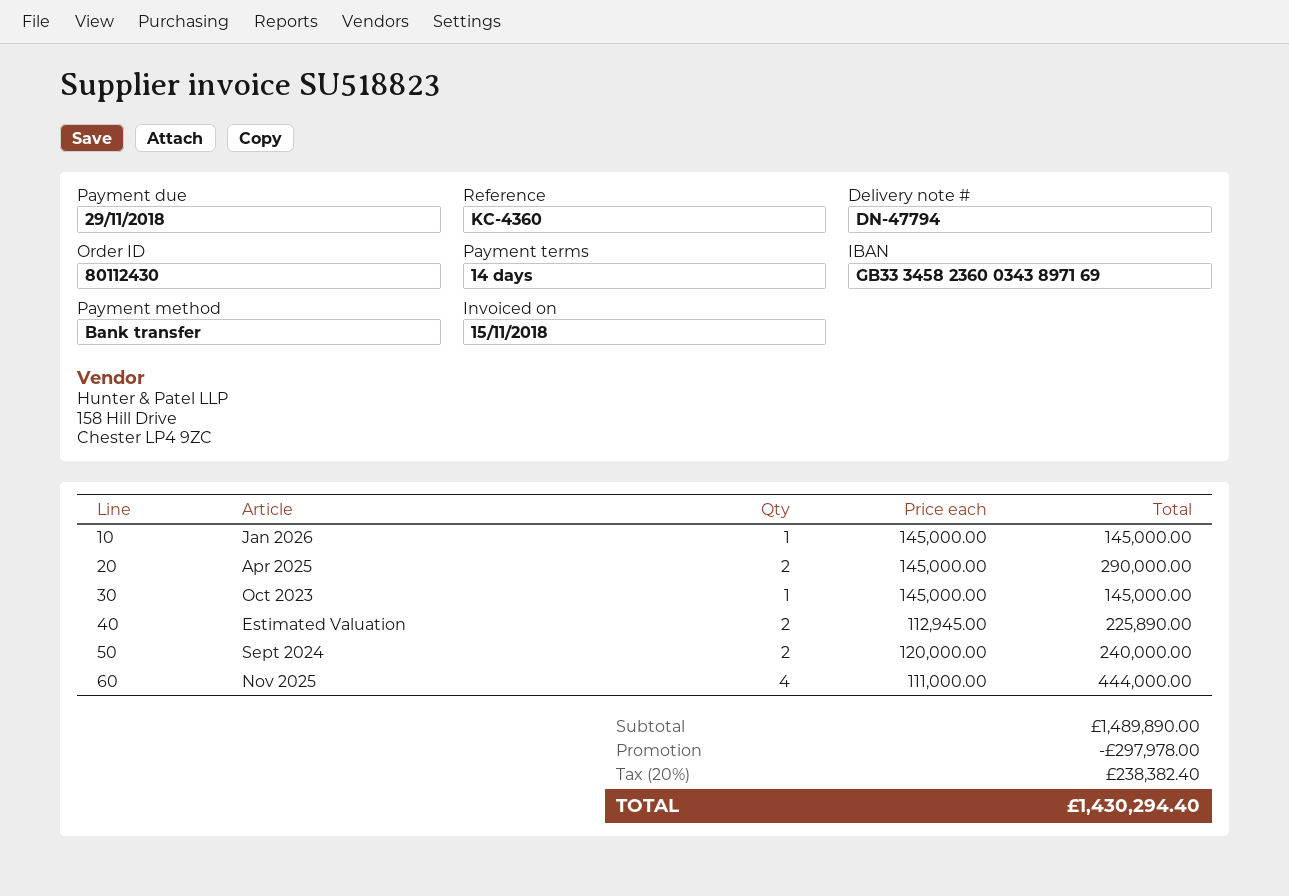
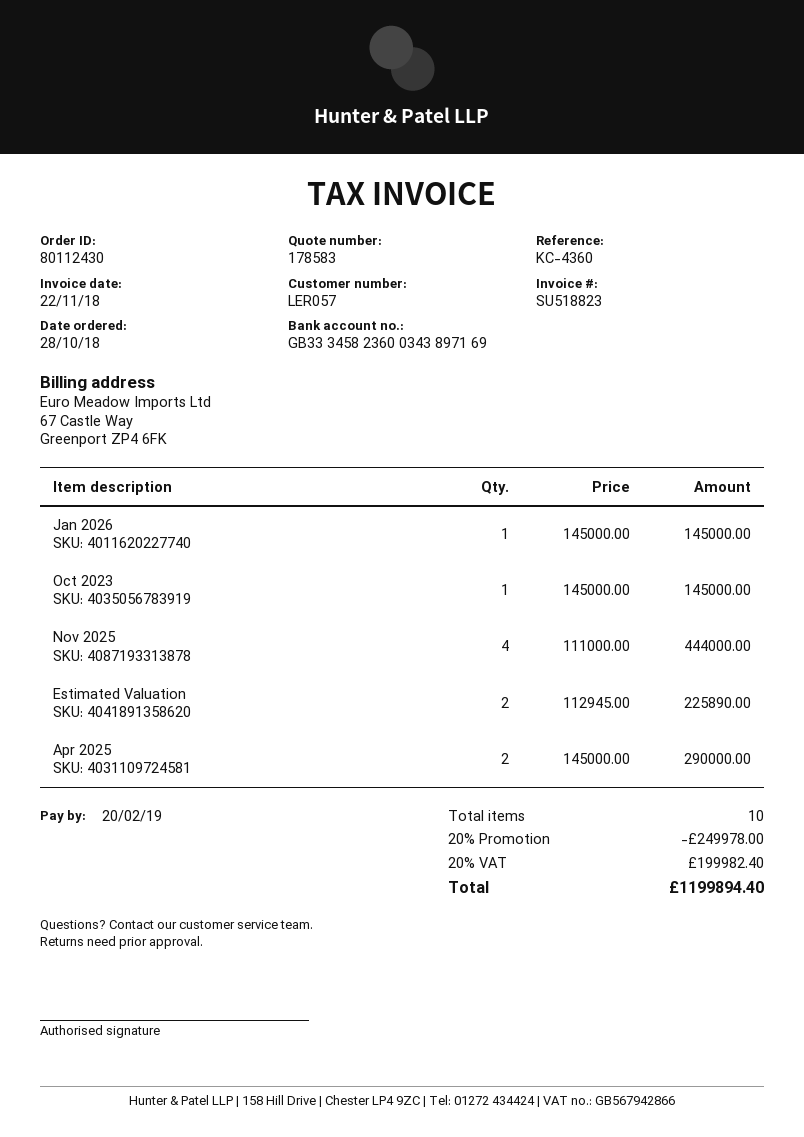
invoice date: 2018-11-15 -> 2018-11-22
due date: 2018-11-29 -> 2019-02-20
Sept 2024: 2 x 120000.00 = 240000.00 -> none
discount: 297978.00 -> 249978.00
tax: 20% = 238382.40 -> 20% = 199982.40
total: 1430294.40 -> 1199894.40

